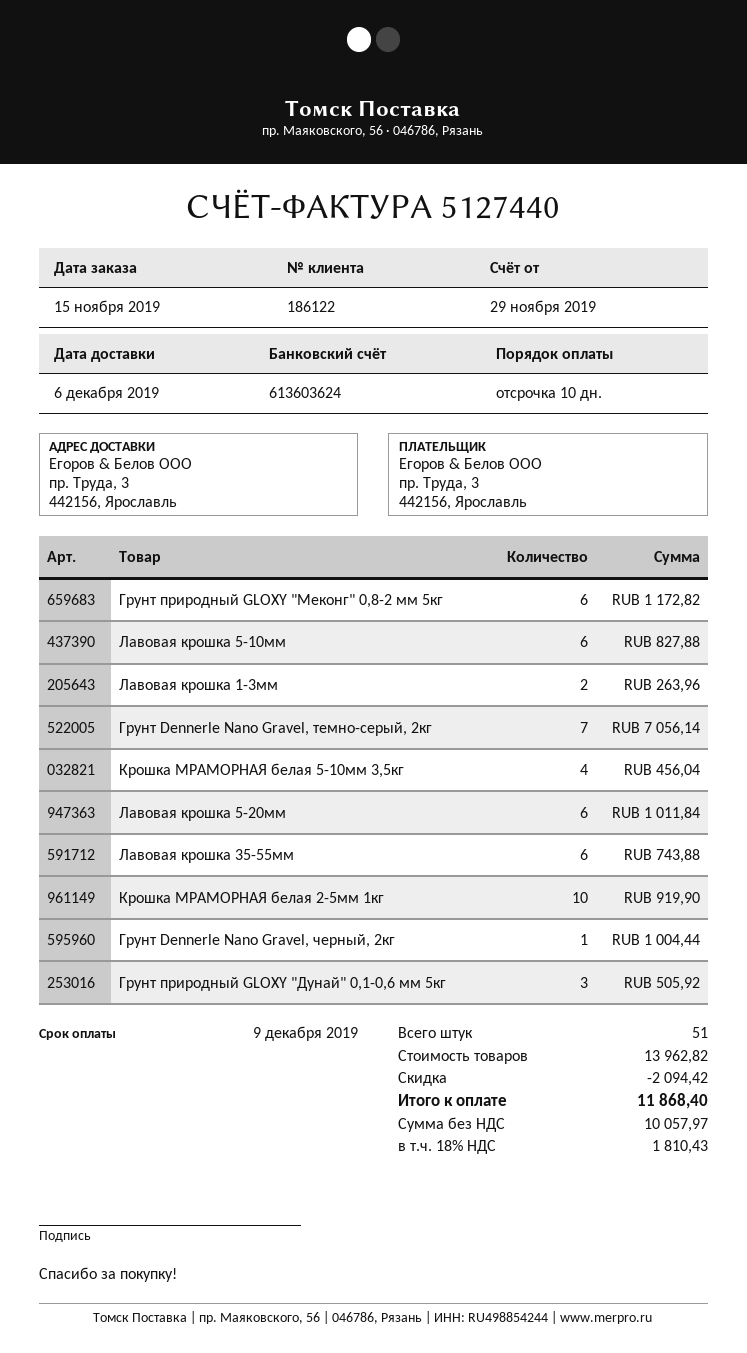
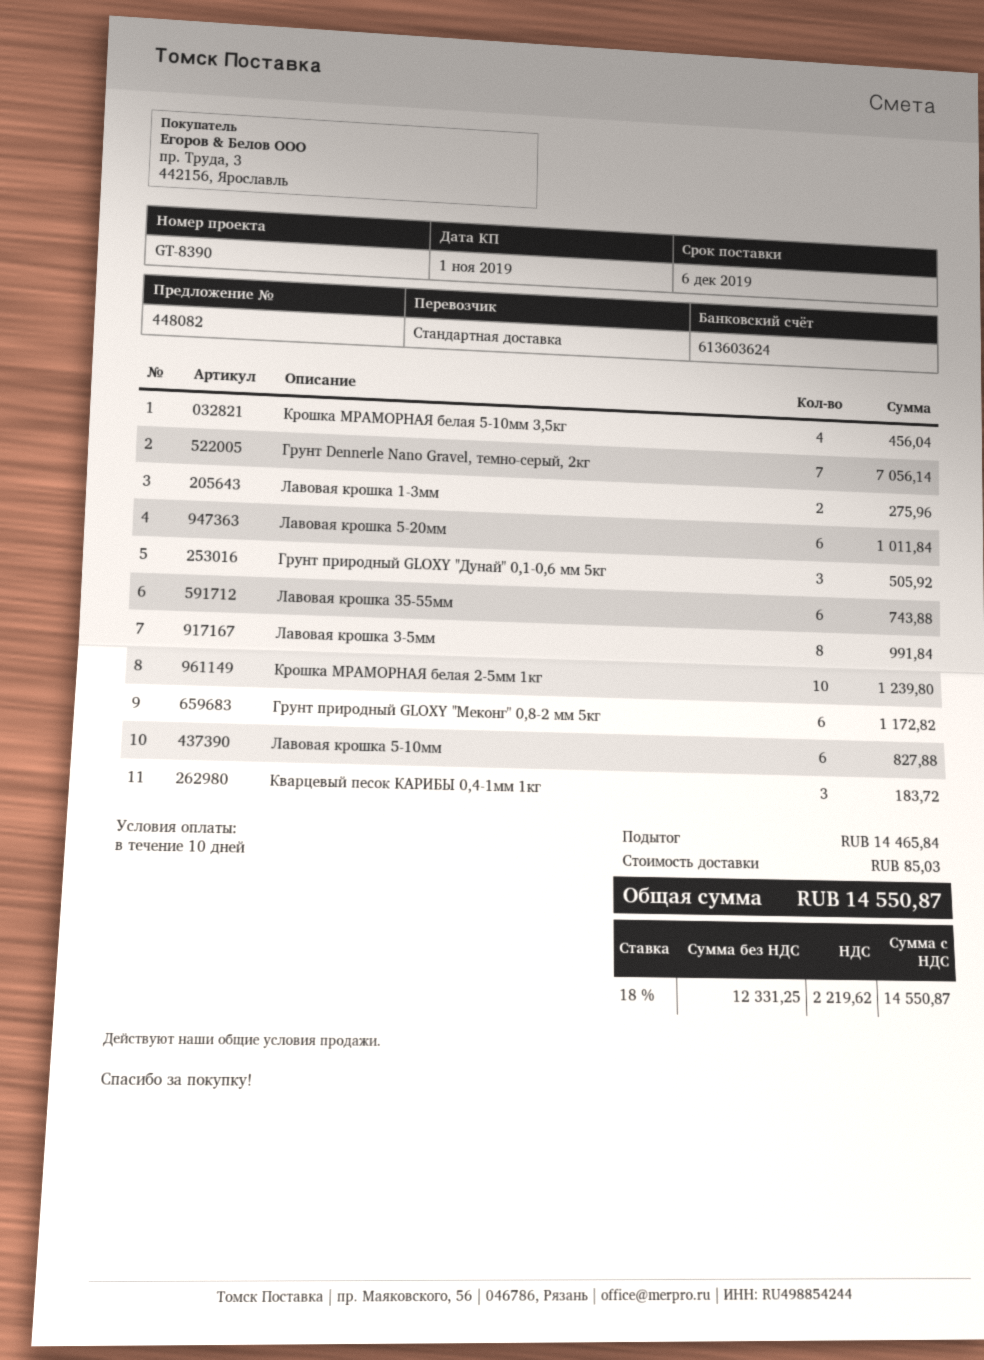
Лавовая крошка 1-3мм: 2 for 263.96 -> 2 for 275.96
Крошка МРАМОРНАЯ белая 2-5мм 1кг: 10 for 919.90 -> 10 for 1239.80
Грунт Dennerle Nano Gravel, черный, 2кг: 1 for 1004.44 -> none
Лавовая крошка 3-5мм: none -> 8 for 991.84
Кварцевый песок КАРИБЫ 0,4-1мм 1кг: none -> 3 for 183.72
subtotal: 13962.82 -> 14465.84
discount: 2094.42 -> none
shipping: none -> 85.03
net: 10057.97 -> 12331.25
tax: 18% = 1810.43 -> 18% = 2219.62
total: 11868.40 -> 14550.87

